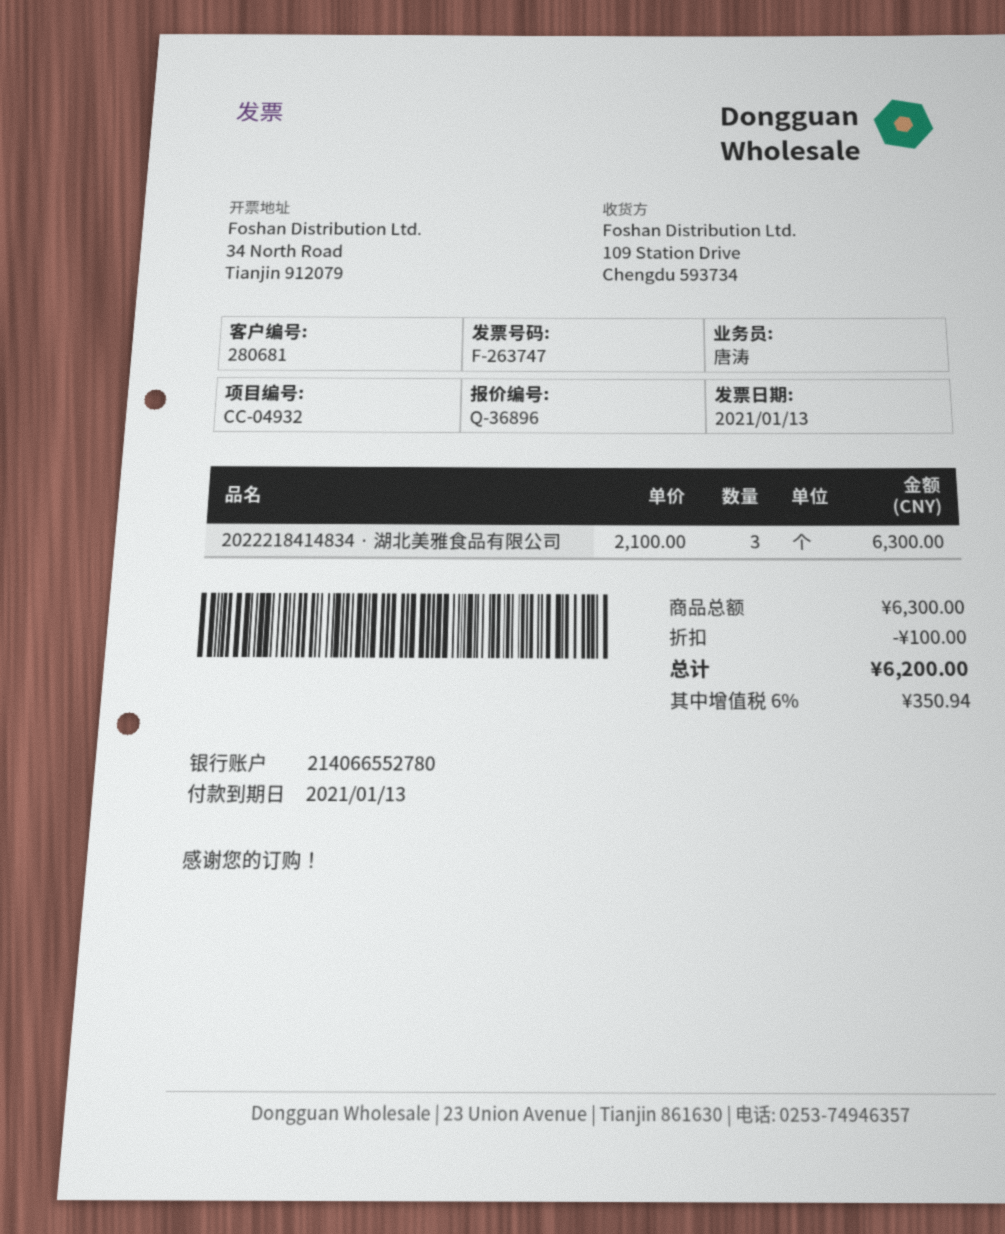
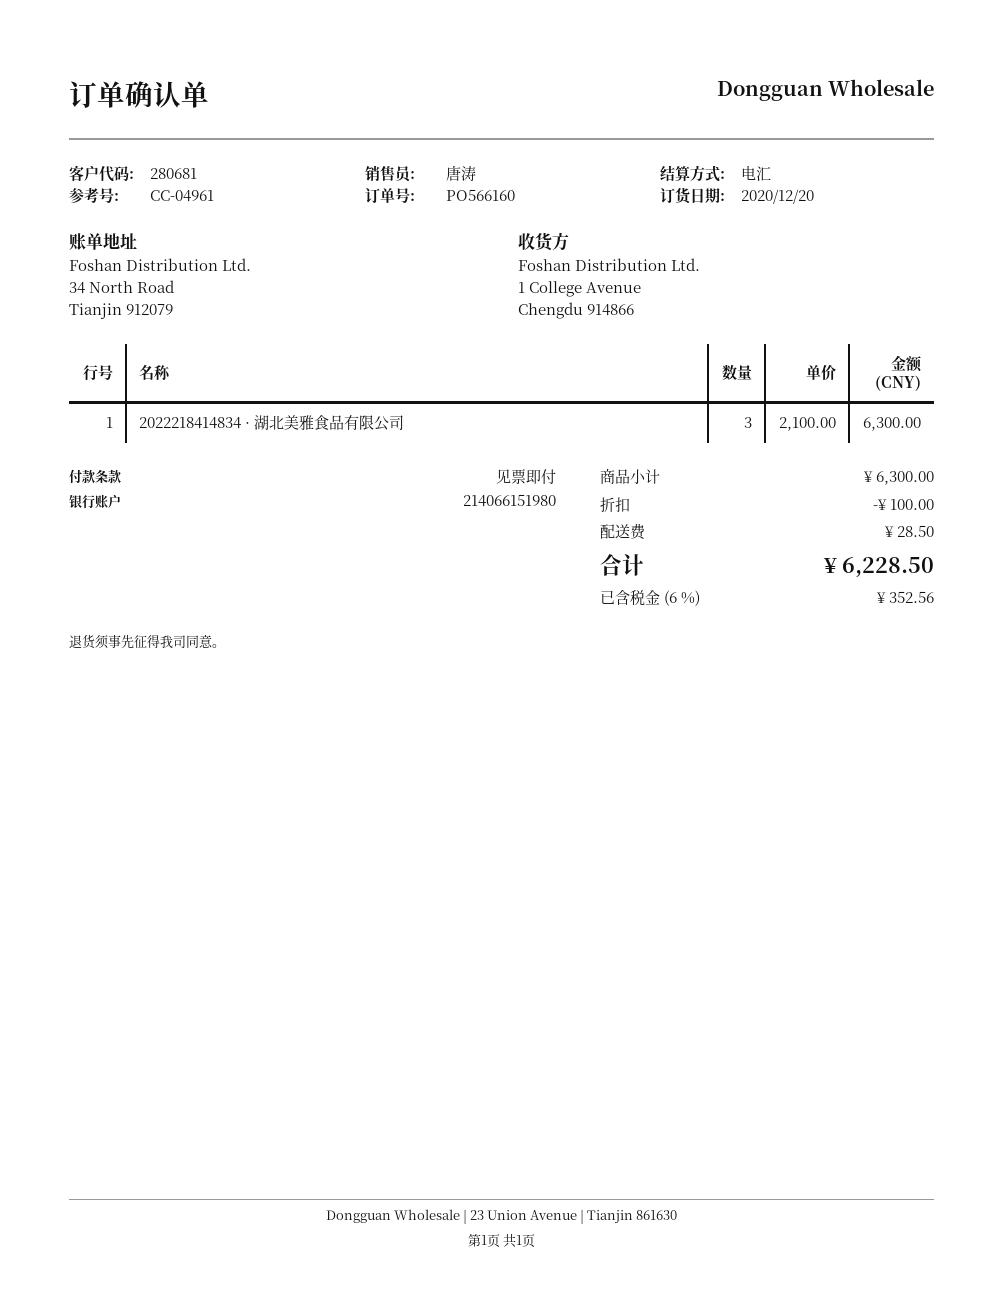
reference: CC-04932 -> CC-04961
bank account: 214066552780 -> 214066151980
ship to: 109 Station Drive, Chengdu 593734 -> 1 College Avenue, Chengdu 914866
shipping: none -> 28.50
tax: 6% = 350.94 -> 6% = 352.56
total: 6200.00 -> 6228.50

